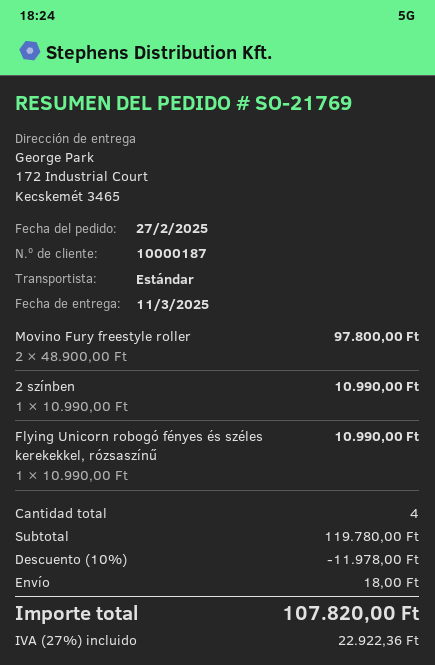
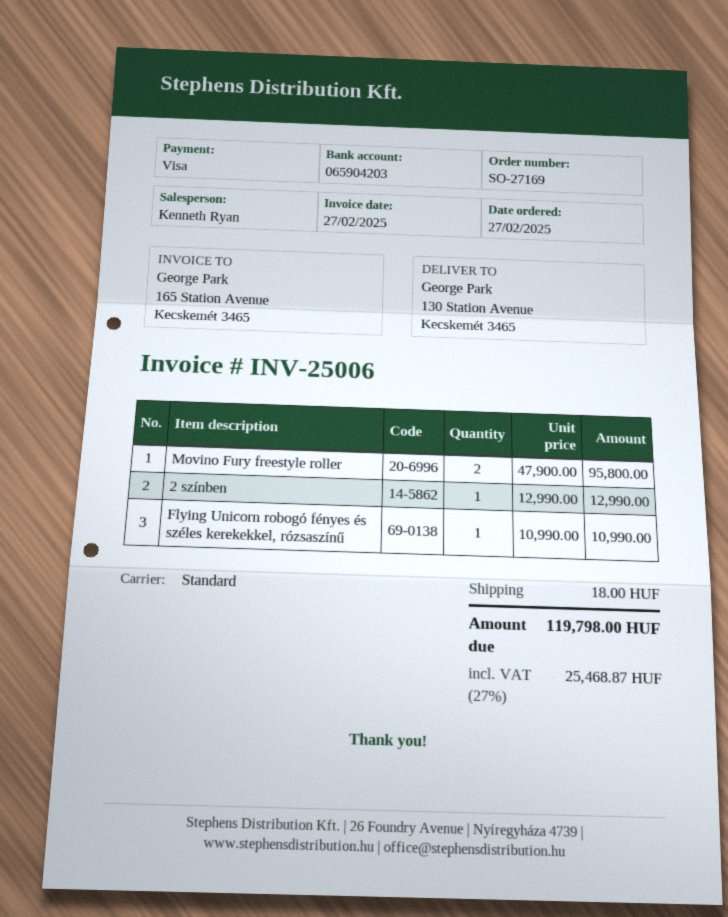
order number: SO-21769 -> SO-27169
ship to: 172 Industrial Court, Kecskemét 3465 -> 130 Station Avenue, Kecskemét 3465
Movino Fury freestyle roller: 2 x 48900.00 = 97800.00 -> 2 x 47900.00 = 95800.00
2 színben: 1 x 10990.00 = 10990.00 -> 1 x 12990.00 = 12990.00
discount: 10% = 11978.00 -> none
tax: 27% = 22922.36 -> 27% = 25468.87
total: 107820.00 -> 119798.00

